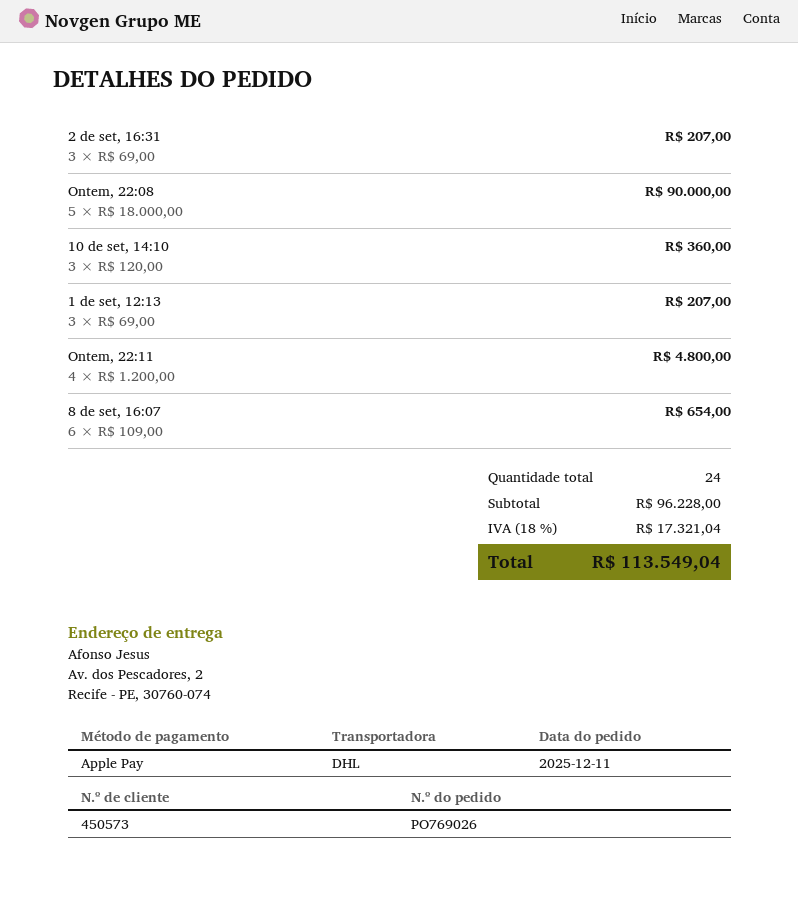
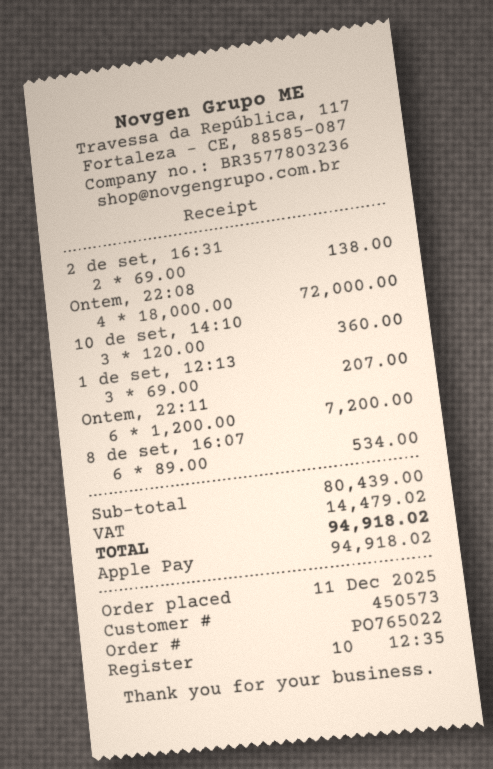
order number: PO769026 -> PO765022
2 de set, 16:31: 3 x 69.00 = 207.00 -> 2 x 69.00 = 138.00
Ontem, 22:08: 5 x 18000.00 = 90000.00 -> 4 x 18000.00 = 72000.00
Ontem, 22:11: 4 x 1200.00 = 4800.00 -> 6 x 1200.00 = 7200.00
8 de set, 16:07: 6 x 109.00 = 654.00 -> 6 x 89.00 = 534.00
subtotal: 96228.00 -> 80439.00
tax: 17321.04 -> 14479.02
total: 113549.04 -> 94918.02

